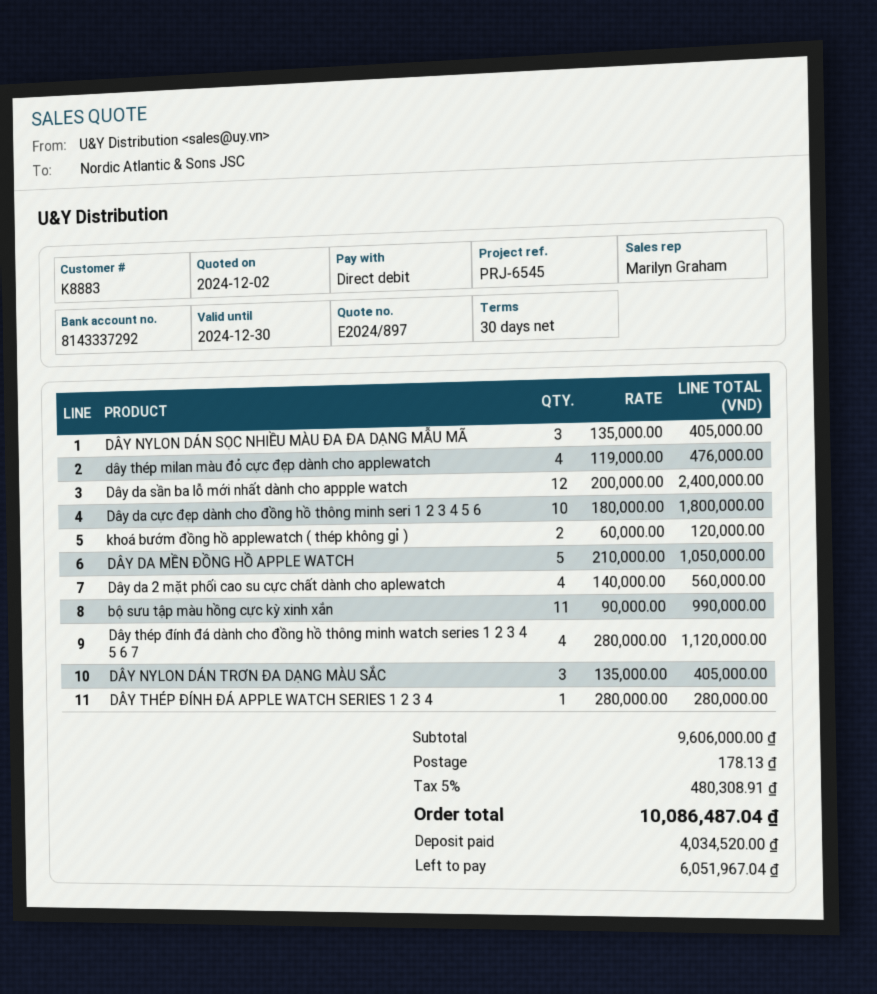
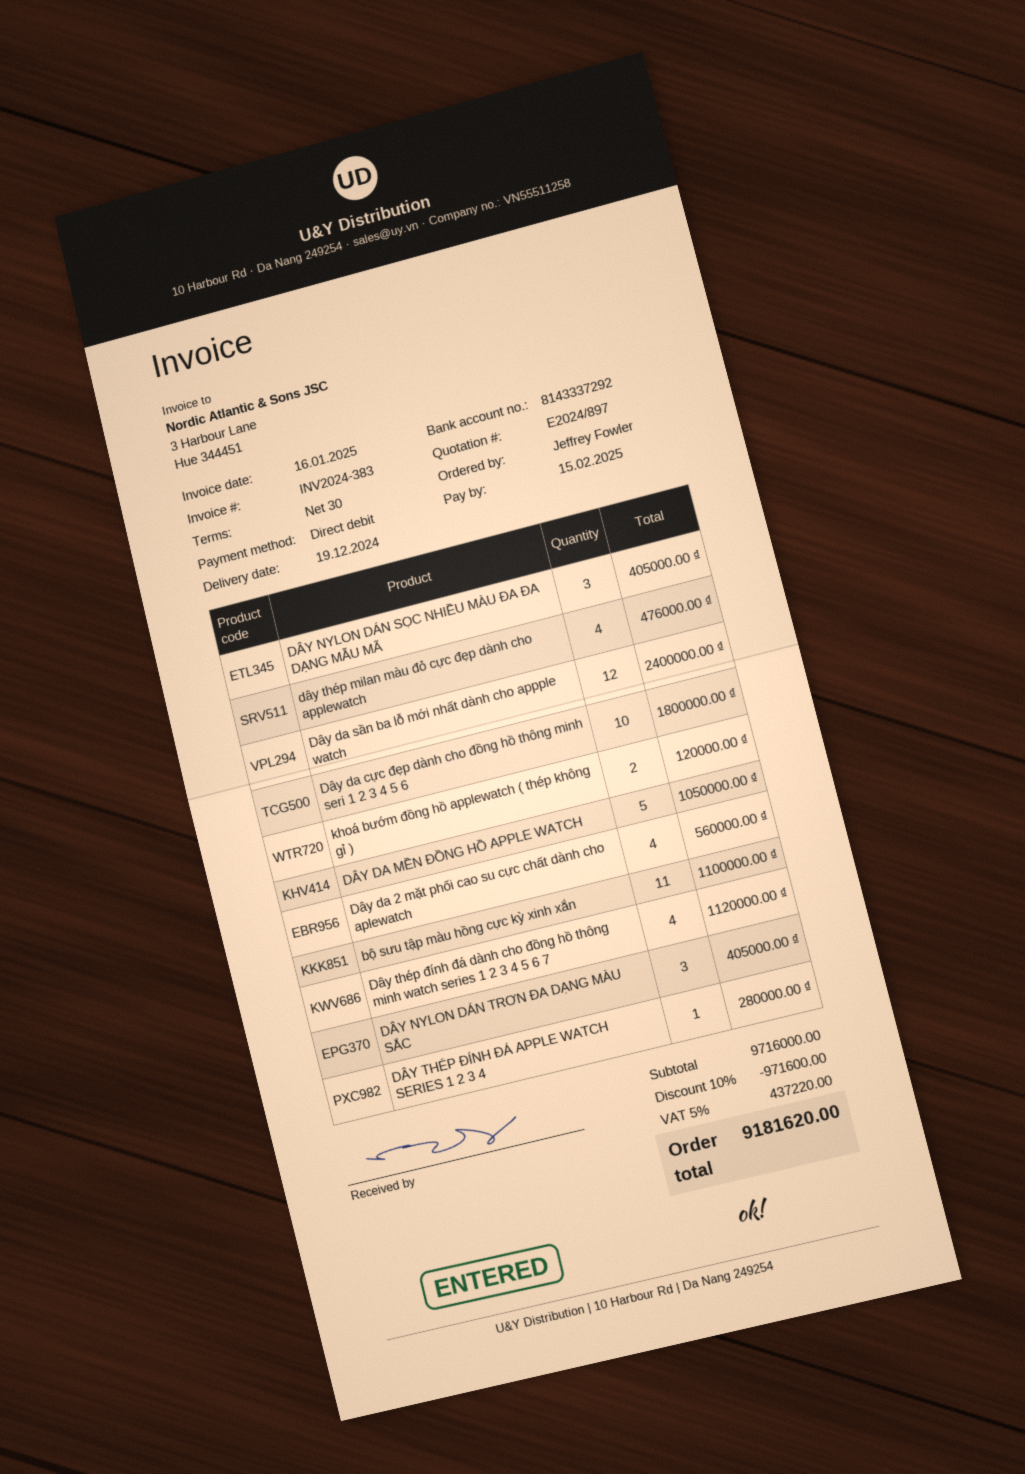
bộ sưu tập màu hồng cực kỳ xinh xắn: 11 for 990000.00 -> 11 for 1100000.00
subtotal: 9606000.00 -> 9716000.00
discount: none -> 10% = 971600.00
shipping: 178.13 -> none
tax: 5% = 480308.91 -> 5% = 437220.00
total: 10086487.04 -> 9181620.00

